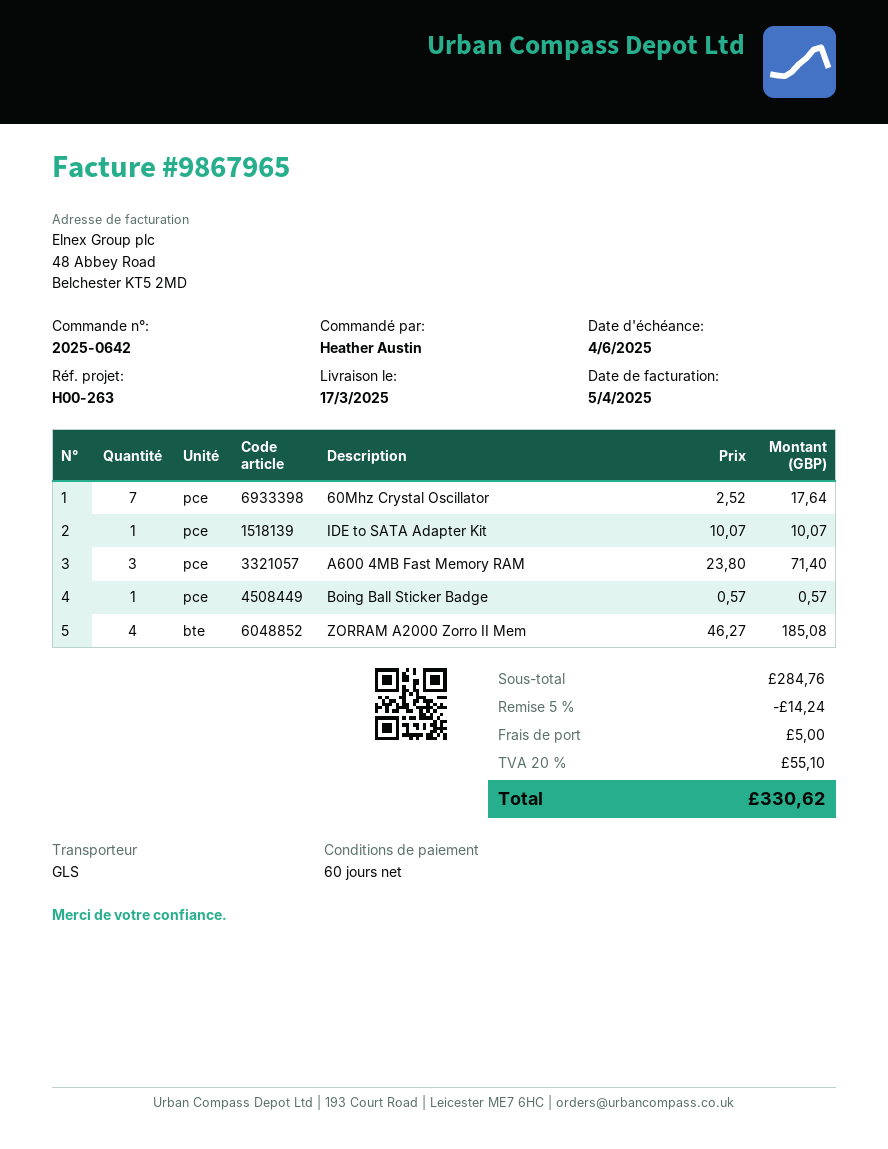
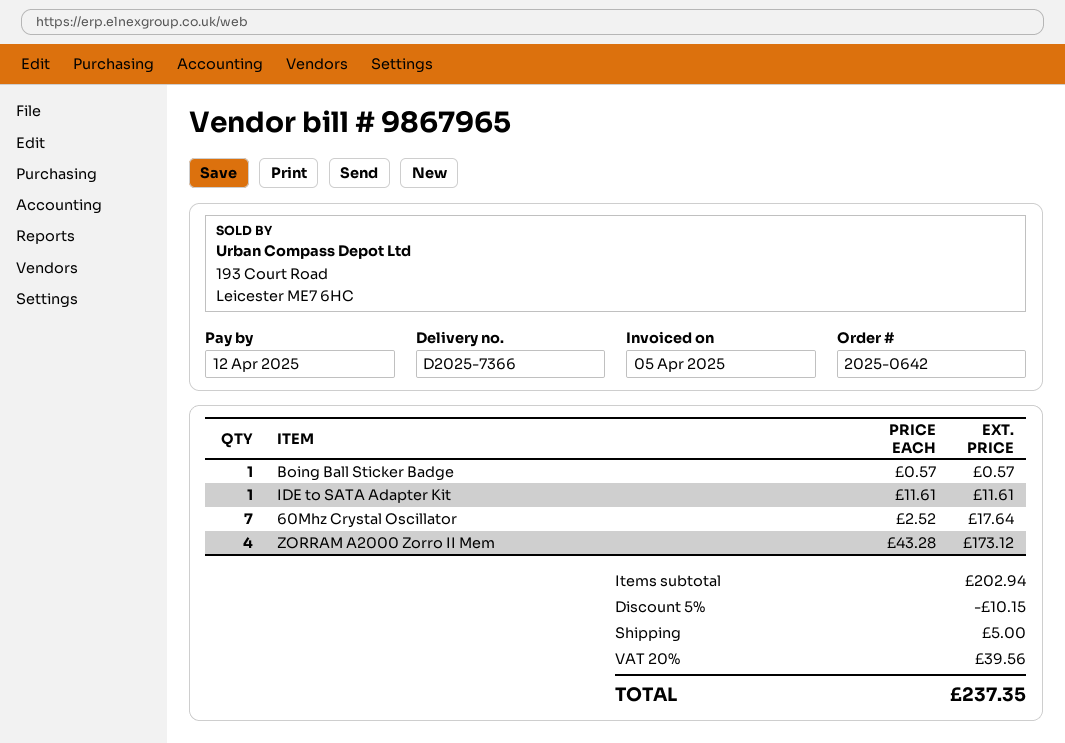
due date: 2025-06-04 -> 2025-04-12
IDE to SATA Adapter Kit: 1 x 10.07 = 10.07 -> 1 x 11.61 = 11.61
A600 4MB Fast Memory RAM: 3 x 23.80 = 71.40 -> none
ZORRAM A2000 Zorro II Mem: 4 x 46.27 = 185.08 -> 4 x 43.28 = 173.12
subtotal: 284.76 -> 202.94
discount: 5% = 14.24 -> 5% = 10.15
tax: 20% = 55.10 -> 20% = 39.56
total: 330.62 -> 237.35

